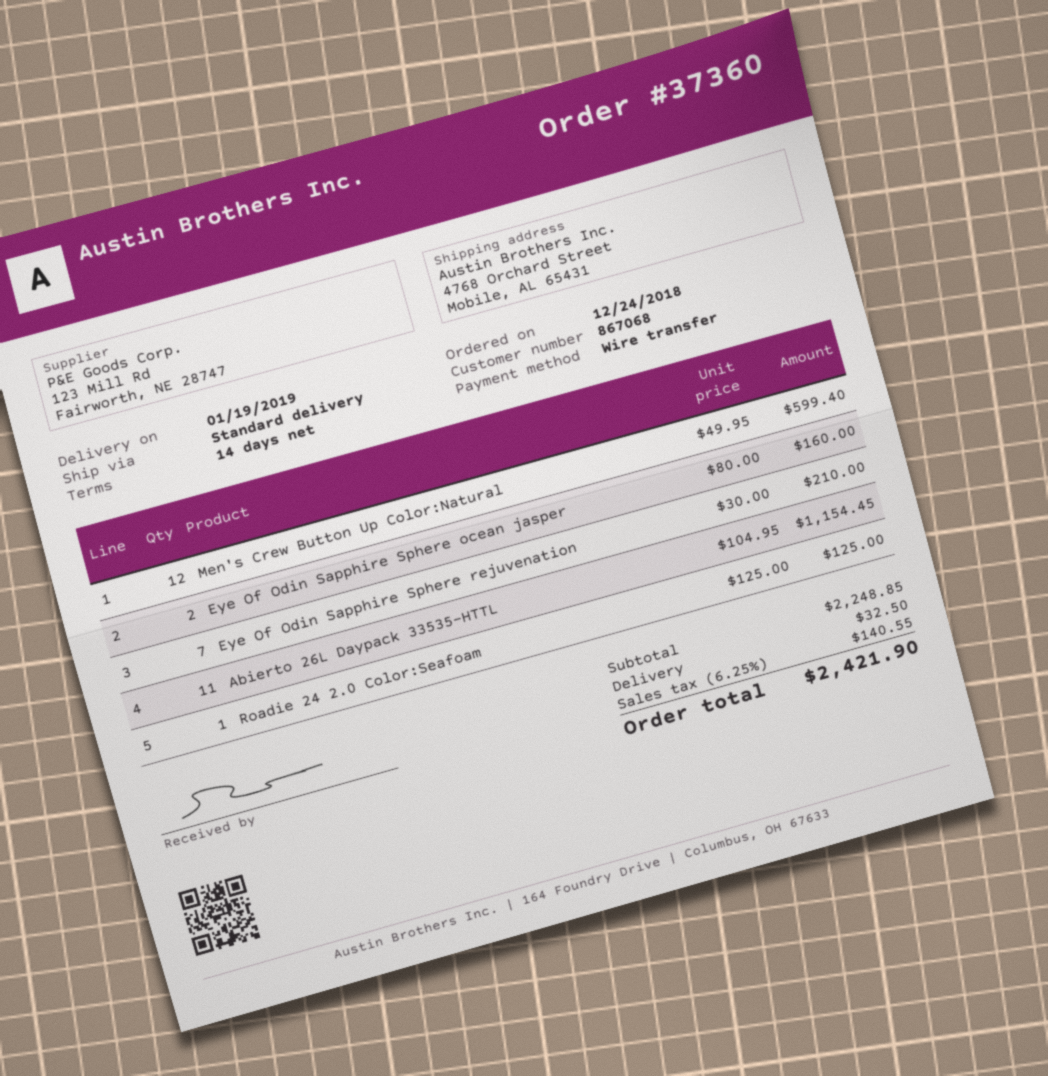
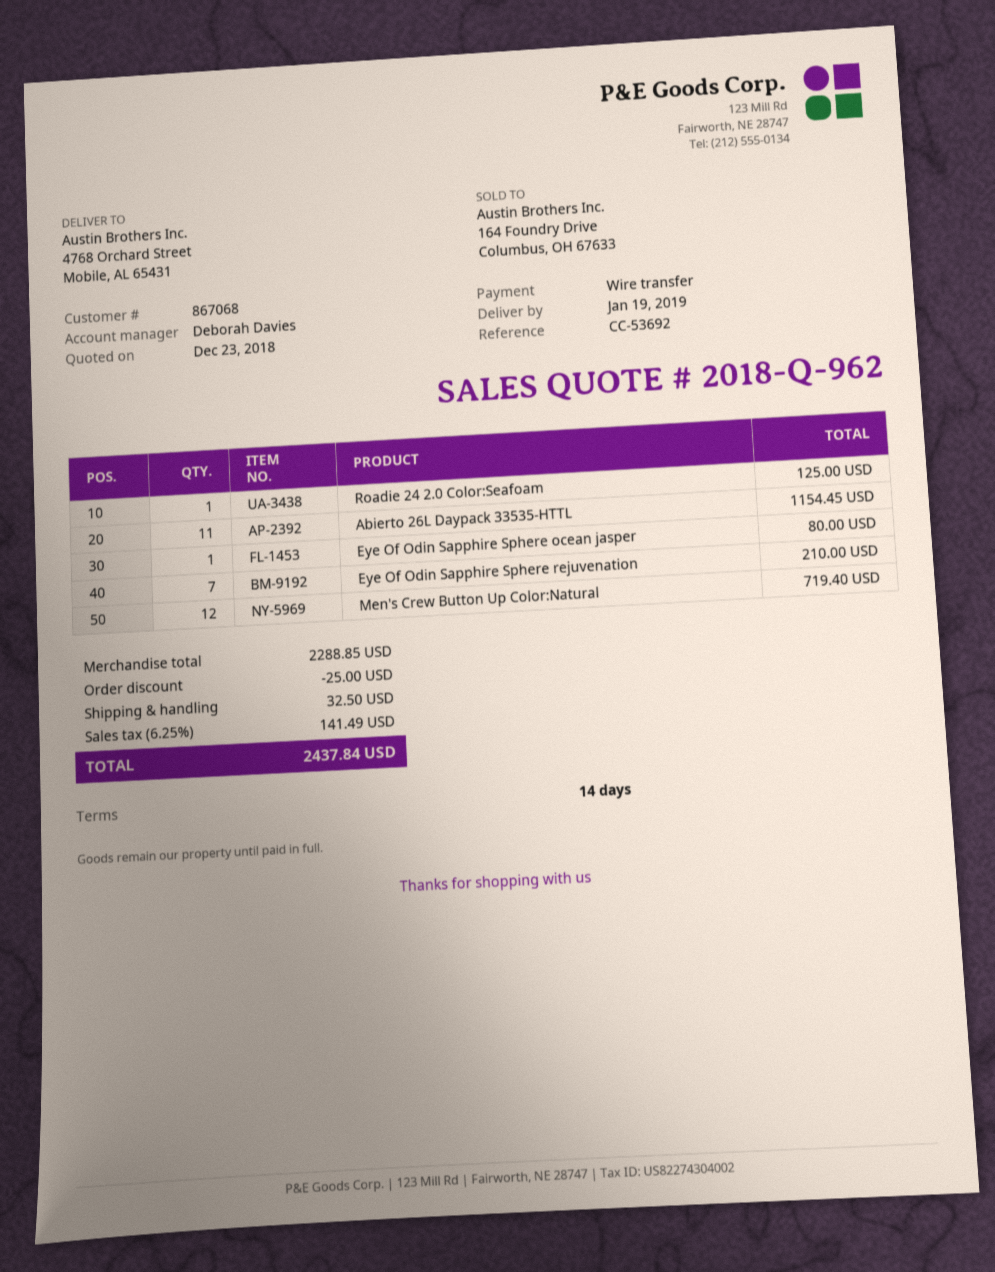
Men's Crew Button Up Color:Natural: 12 for 599.40 -> 12 for 719.40
Eye Of Odin Sapphire Sphere ocean jasper: 2 for 160.00 -> 1 for 80.00
subtotal: 2248.85 -> 2288.85
discount: none -> 25.00
tax: 6.25% = 140.55 -> 6.25% = 141.49
total: 2421.90 -> 2437.84

